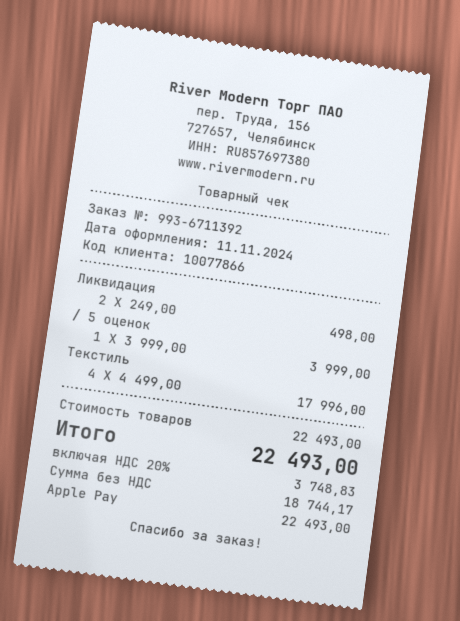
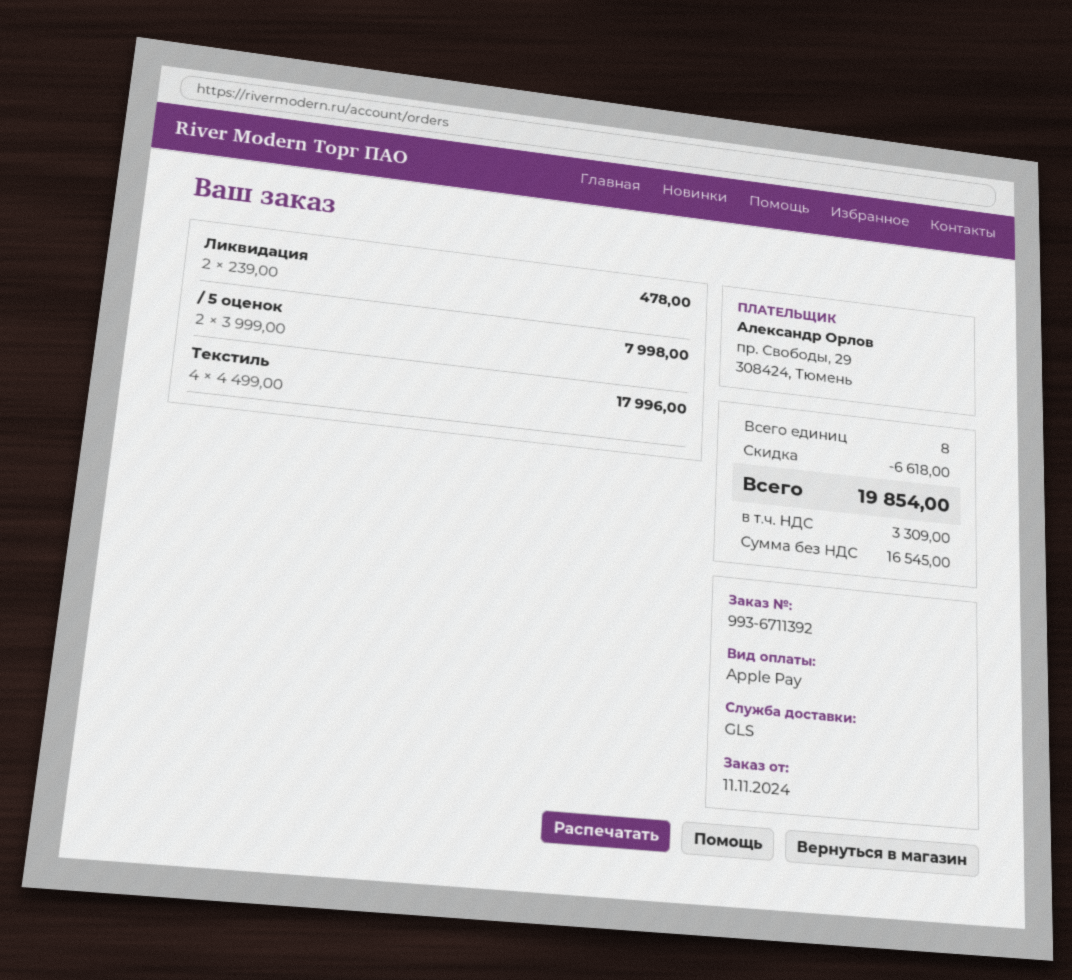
Ликвидация: 2 x 249.00 = 498.00 -> 2 x 239.00 = 478.00
/ 5 оценок: 1 x 3999.00 = 3999.00 -> 2 x 3999.00 = 7998.00
discount: none -> 6618.00
net: 18744.17 -> 16545.00
tax: 3748.83 -> 3309.00
total: 22493.00 -> 19854.00

